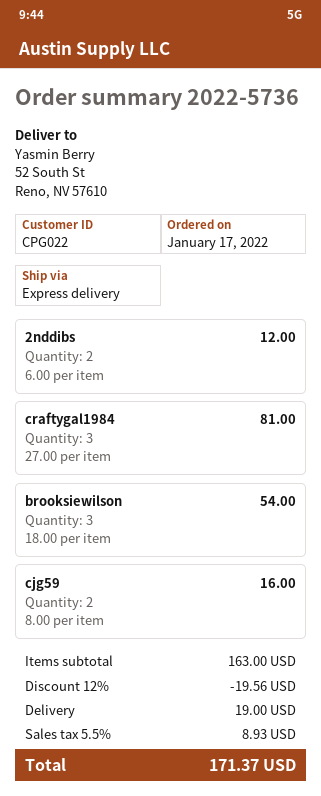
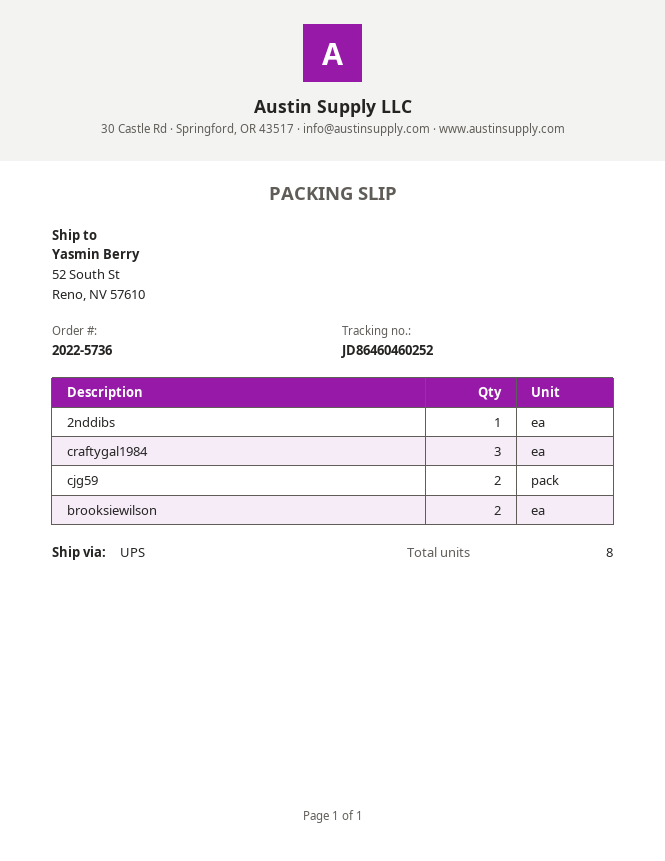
shipping method: express -> UPS
2nddibs: 2 -> 1
brooksiewilson: 3 -> 2

